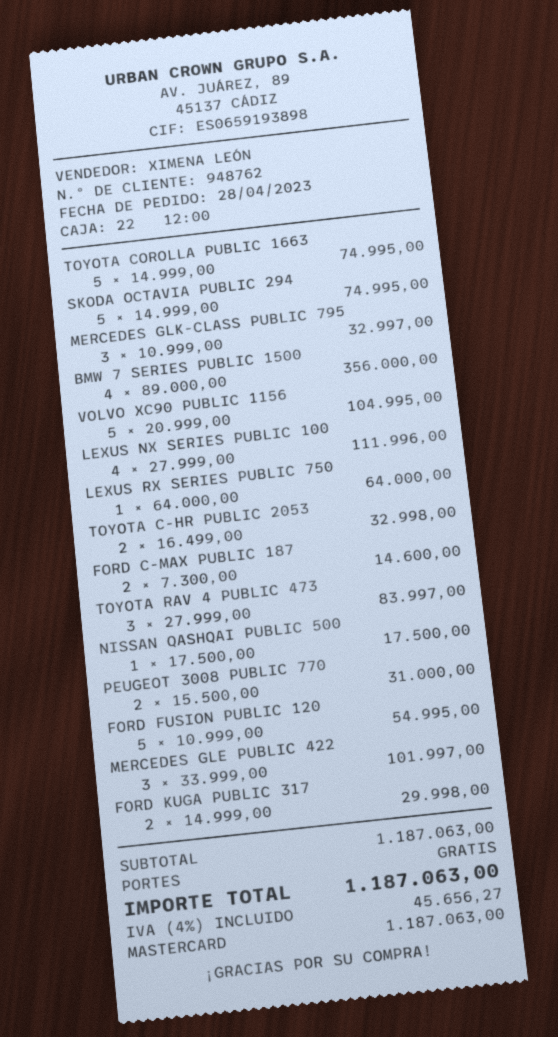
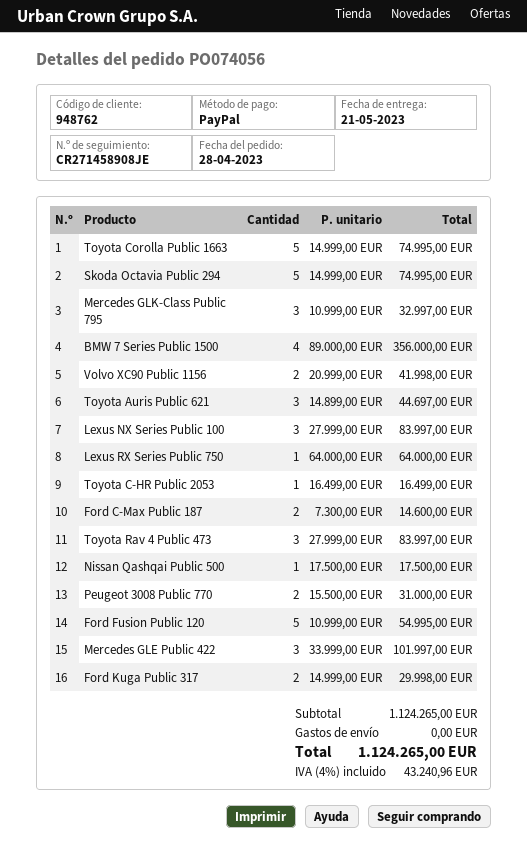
payment method: Mastercard -> PayPal
VOLVO XC90 PUBLIC 1156: 5 x 20999.00 = 104995.00 -> 2 x 20999.00 = 41998.00
LEXUS NX SERIES PUBLIC 100: 4 x 27999.00 = 111996.00 -> 3 x 27999.00 = 83997.00
TOYOTA C-HR PUBLIC 2053: 2 x 16499.00 = 32998.00 -> 1 x 16499.00 = 16499.00
Toyota Auris Public 621: none -> 3 x 14899.00 = 44697.00
subtotal: 1187063.00 -> 1124265.00
tax: 4% = 45656.27 -> 4% = 43240.96
total: 1187063.00 -> 1124265.00

